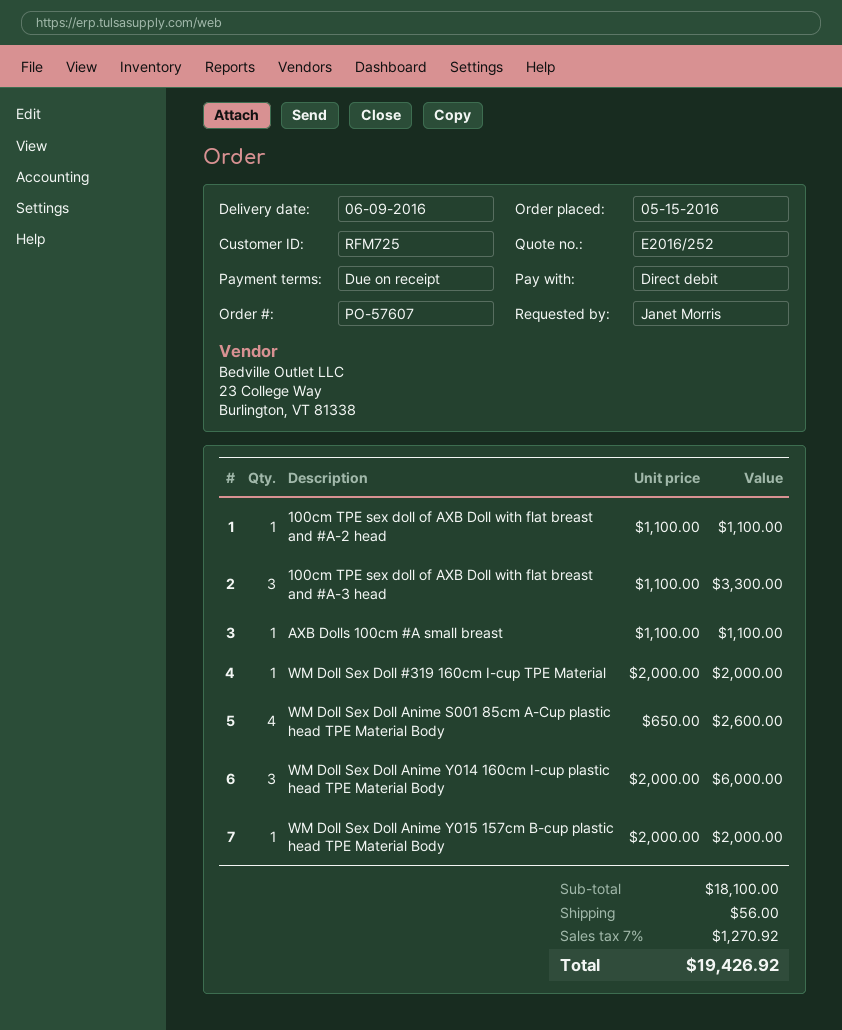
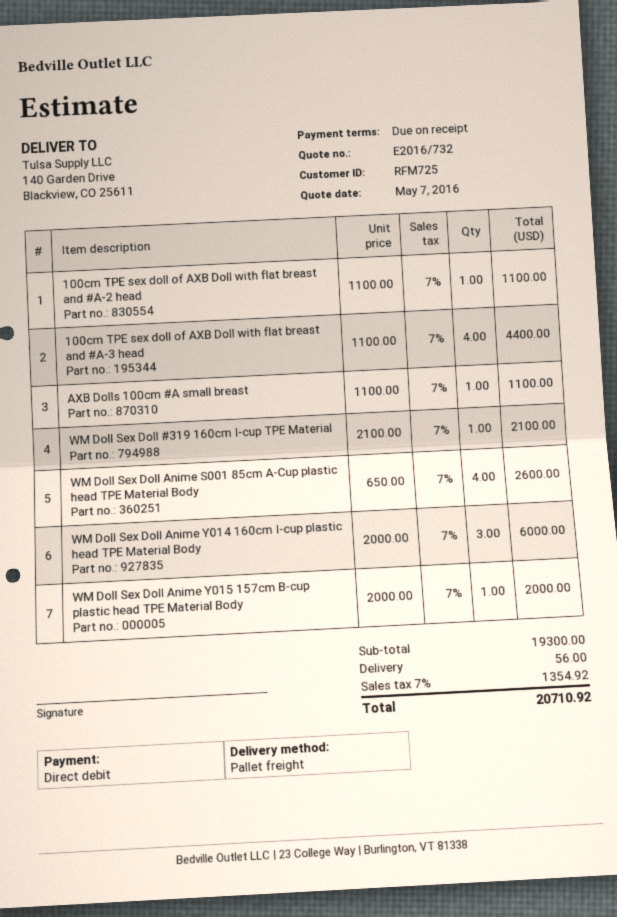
quote number: E2016/252 -> E2016/732
100cm TPE sex doll of AXB Doll with flat breast and #A-3 head: 3 x 1100.00 = 3300.00 -> 4 x 1100.00 = 4400.00
WM Doll Sex Doll #319 160cm I-cup TPE Material: 1 x 2000.00 = 2000.00 -> 1 x 2100.00 = 2100.00
subtotal: 18100.00 -> 19300.00
tax: 7% = 1270.92 -> 7% = 1354.92
total: 19426.92 -> 20710.92

